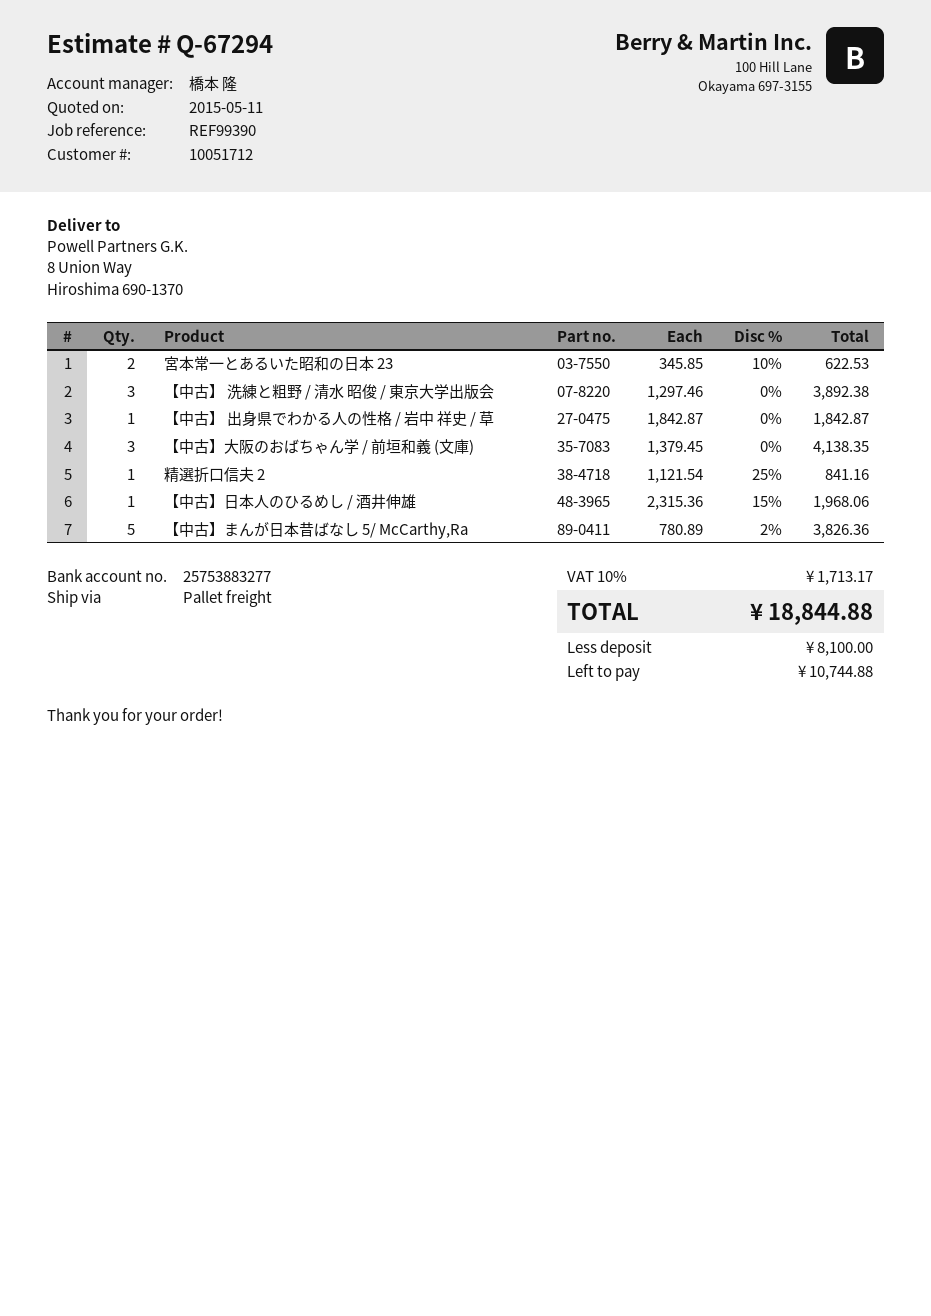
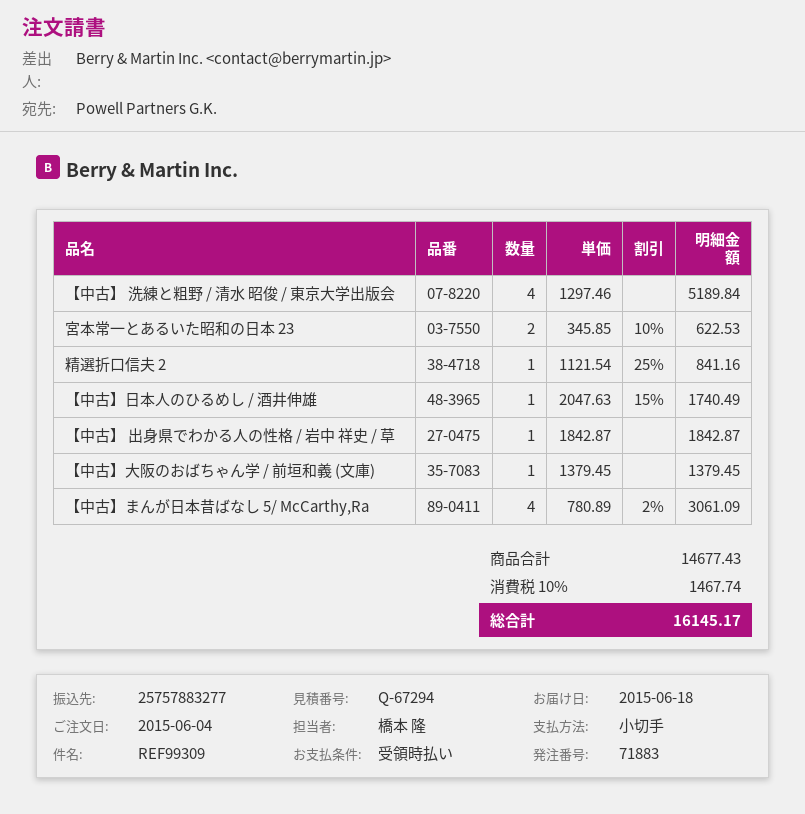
reference: REF99390 -> REF99309
bank account: 25753883277 -> 25757883277
【中古】 洗練と粗野 / 清水 昭俊 / 東京大学出版会: 3 x 1297.46 = 3892.38 -> 4 x 1297.46 = 5189.84
【中古】大阪のおばちゃん学 / 前垣和義 (文庫): 3 x 1379.45 = 4138.35 -> 1 x 1379.45 = 1379.45
【中古】日本人のひるめし / 酒井伸雄: 1 x 2315.36 - 15% = 1968.06 -> 1 x 2047.63 - 15% = 1740.49
【中古】まんが日本昔ばなし 5/ McCarthy,Ra: 5 x 780.89 - 2% = 3826.36 -> 4 x 780.89 - 2% = 3061.09
tax: 10% = 1713.17 -> 10% = 1467.74
total: 18844.88 -> 16145.17

